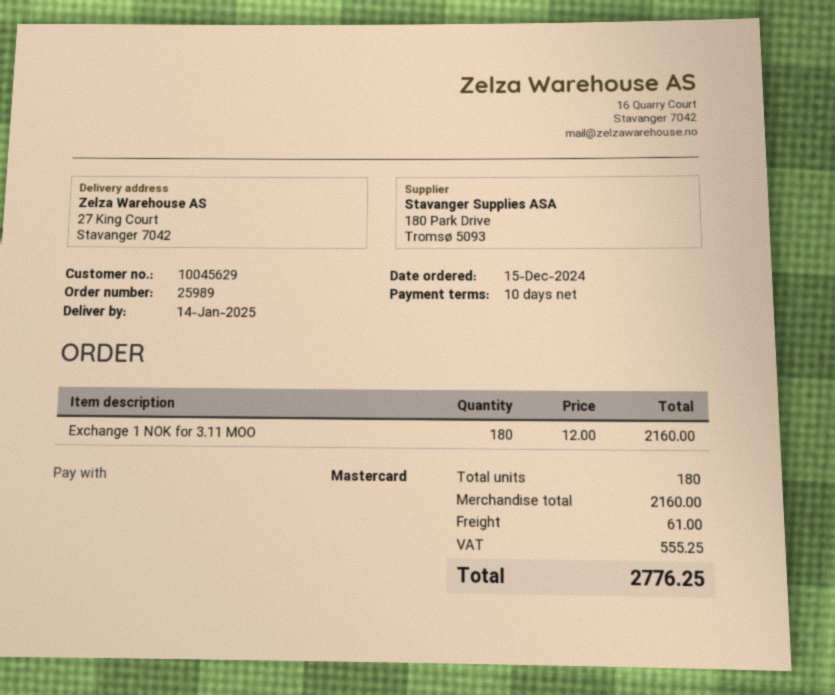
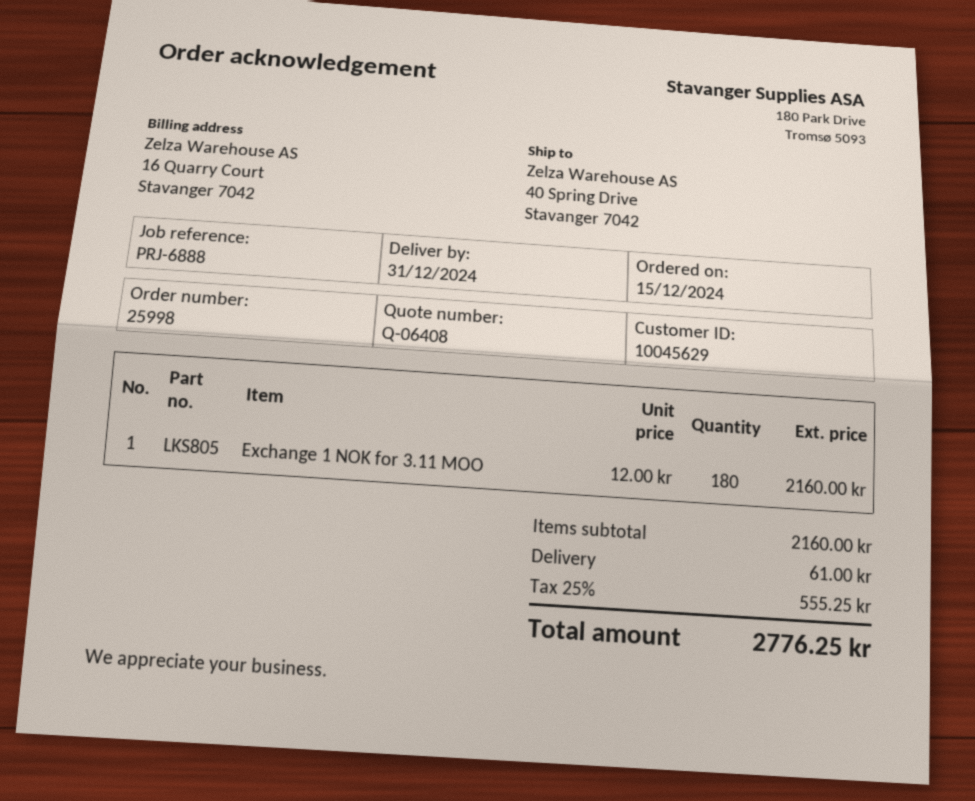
order number: 25989 -> 25998
delivery date: 2025-01-14 -> 2024-12-31
ship to: 27 King Court, Stavanger 7042 -> 40 Spring Drive, Stavanger 7042

